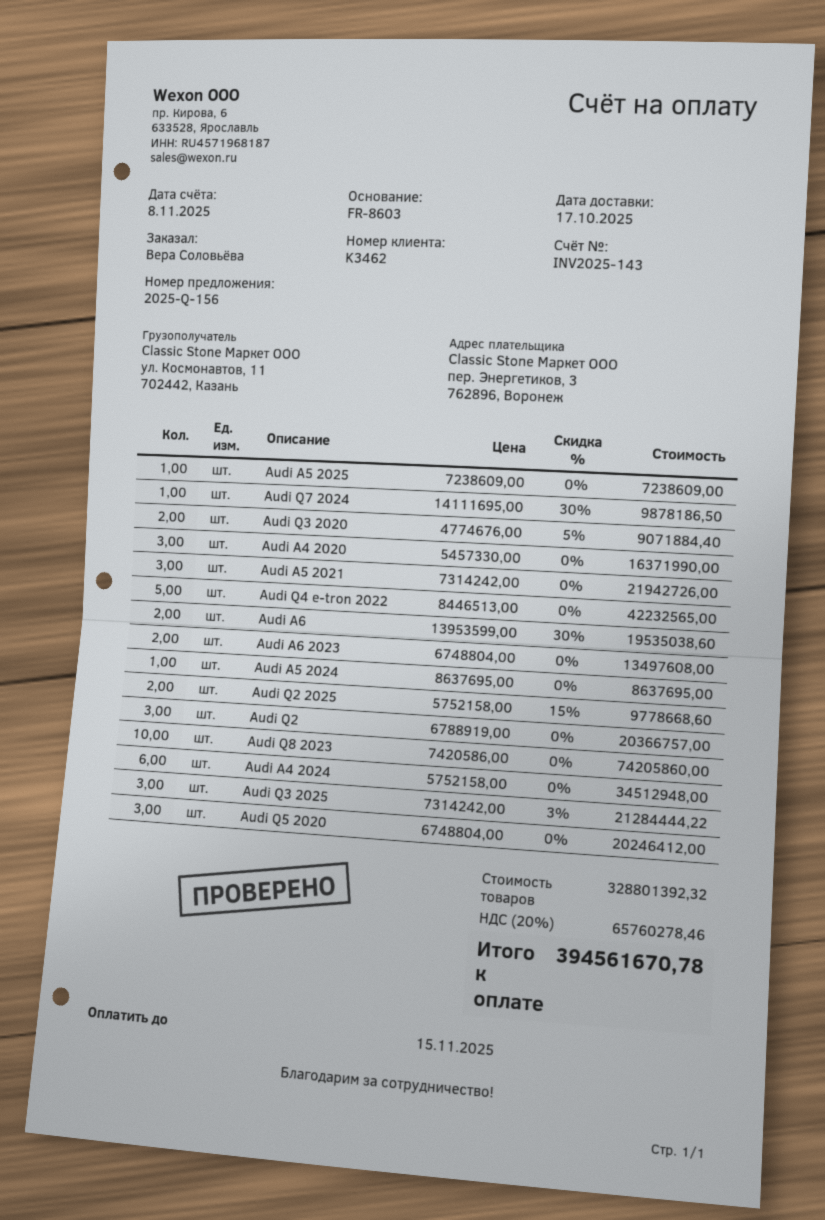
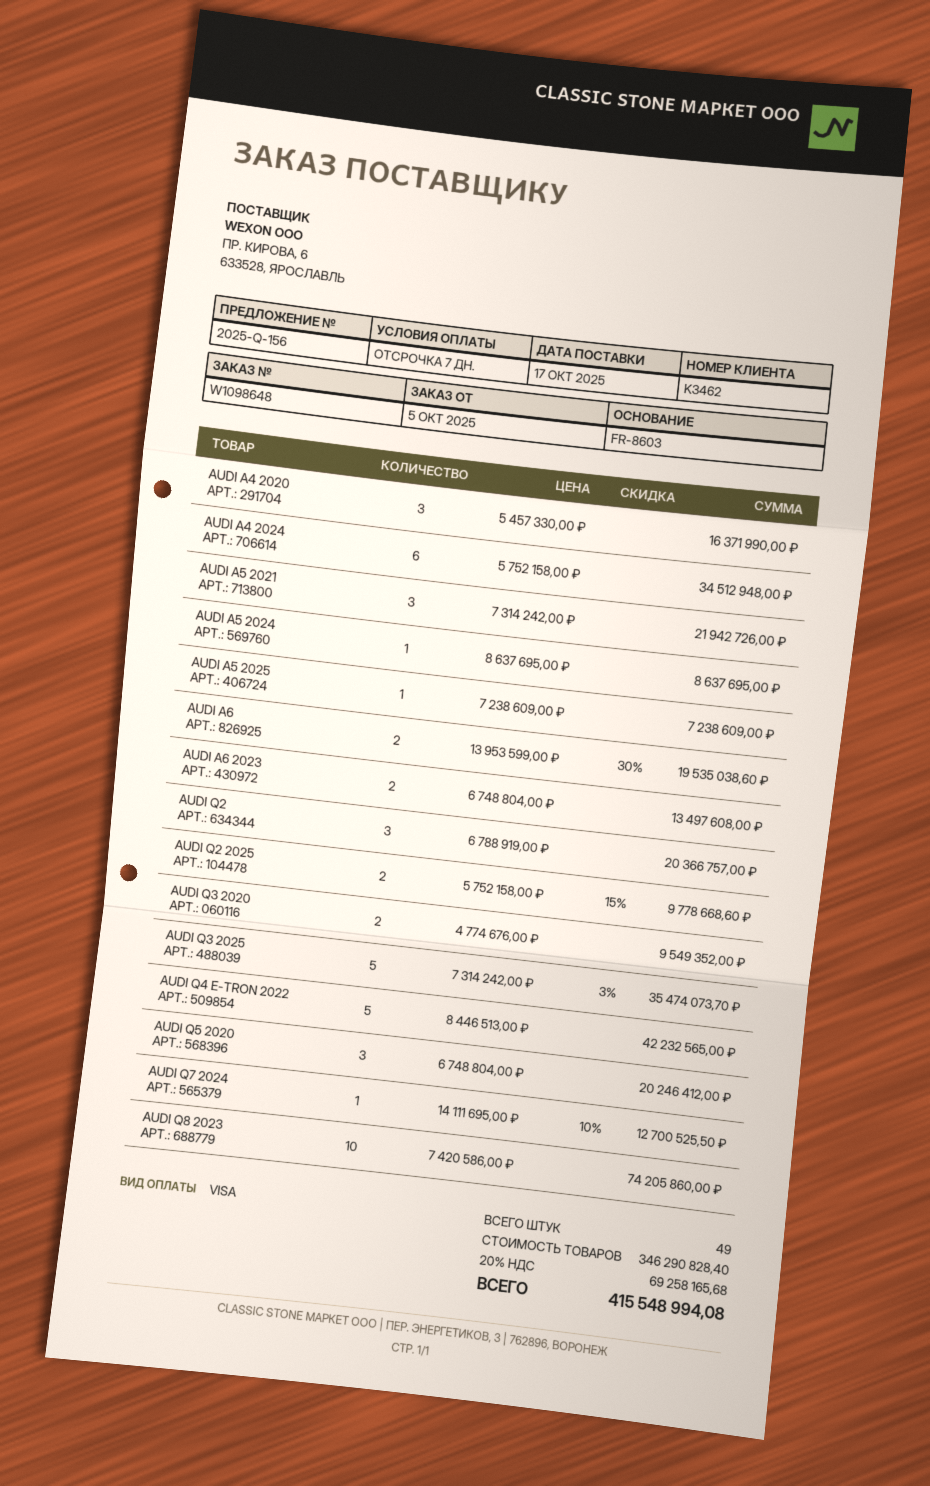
Audi Q7 2024: 1 x 14111695.00 - 30% = 9878186.50 -> 1 x 14111695.00 - 10% = 12700525.50
Audi Q3 2020: 2 x 4774676.00 - 5% = 9071884.40 -> 2 x 4774676.00 = 9549352.00
Audi Q3 2025: 3 x 7314242.00 - 3% = 21284444.22 -> 5 x 7314242.00 - 3% = 35474073.70
subtotal: 328801392.32 -> 346290828.40
tax: 20% = 65760278.46 -> 20% = 69258165.68
total: 394561670.78 -> 415548994.08

